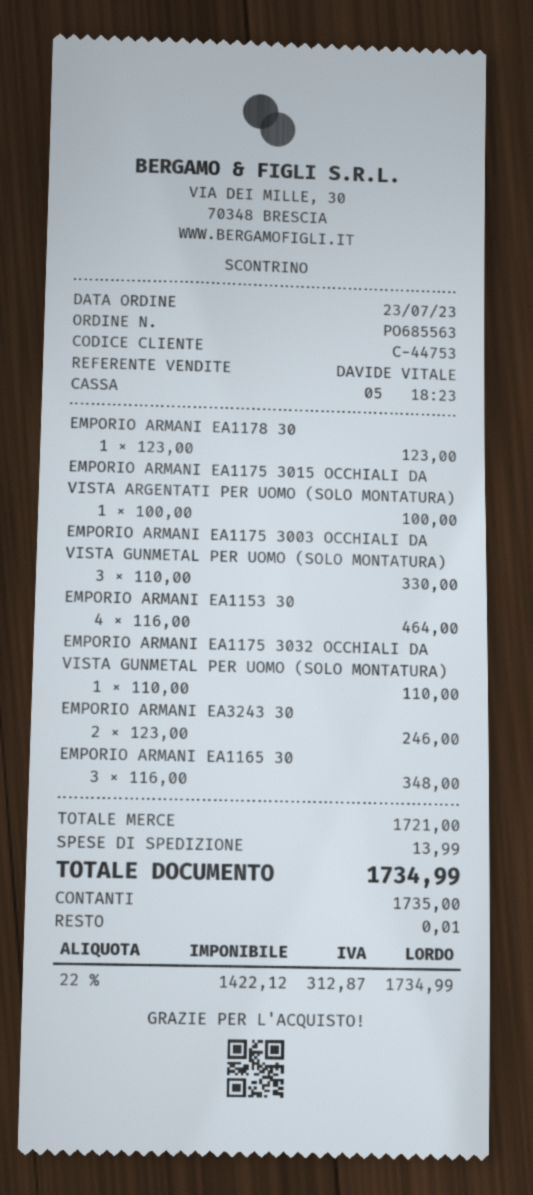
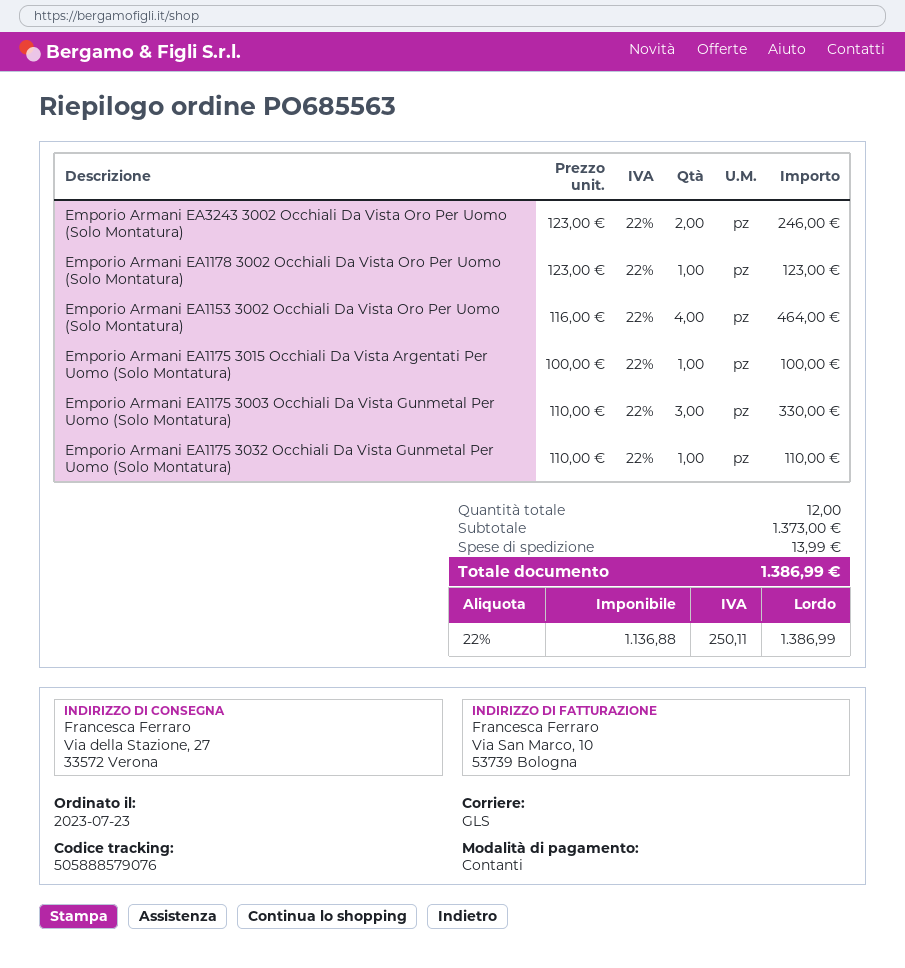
EMPORIO ARMANI EA1165 30: 3 x 116.00 = 348.00 -> none
subtotal: 1721.00 -> 1373.00
net: 1422.12 -> 1136.88
tax: 22% = 312.87 -> 22% = 250.11
total: 1734.99 -> 1386.99

